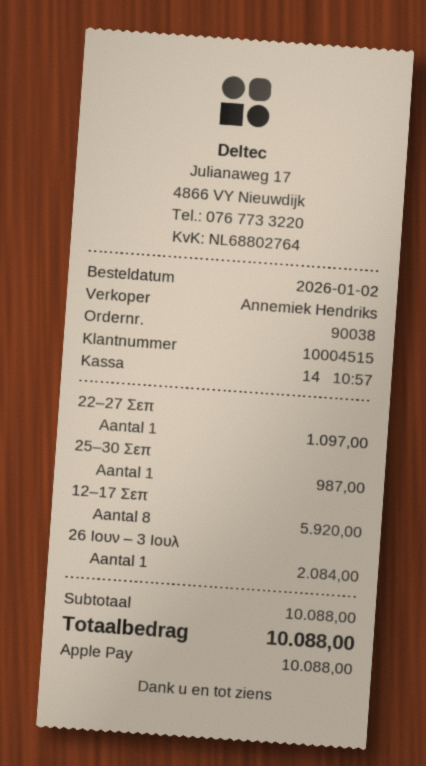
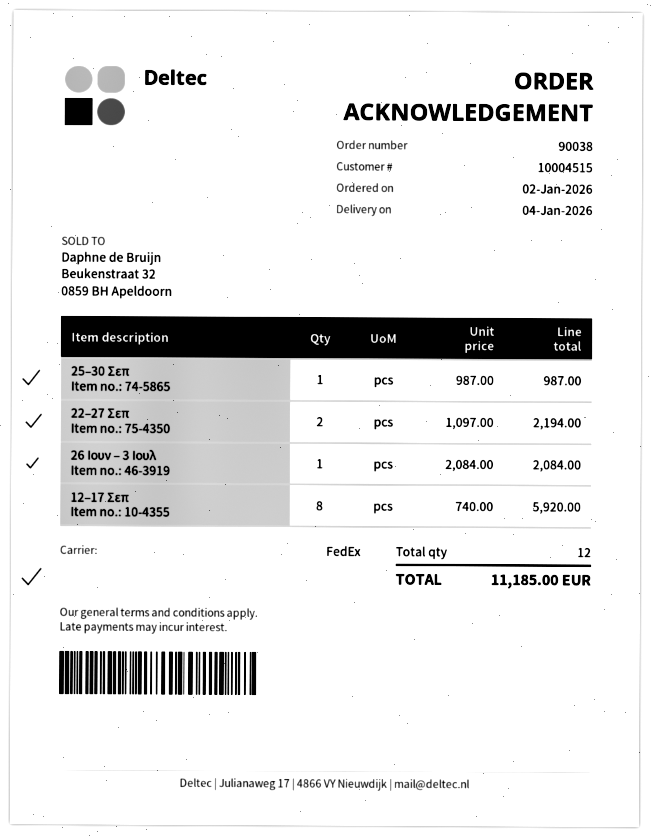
22–27 Σεπ: 1 for 1097.00 -> 2 for 2194.00
total: 10088.00 -> 11185.00

